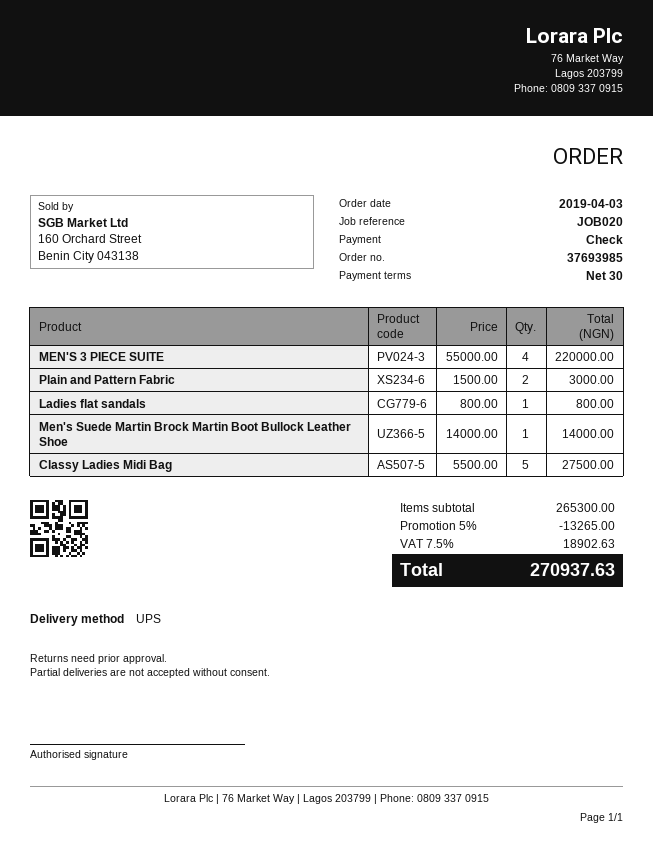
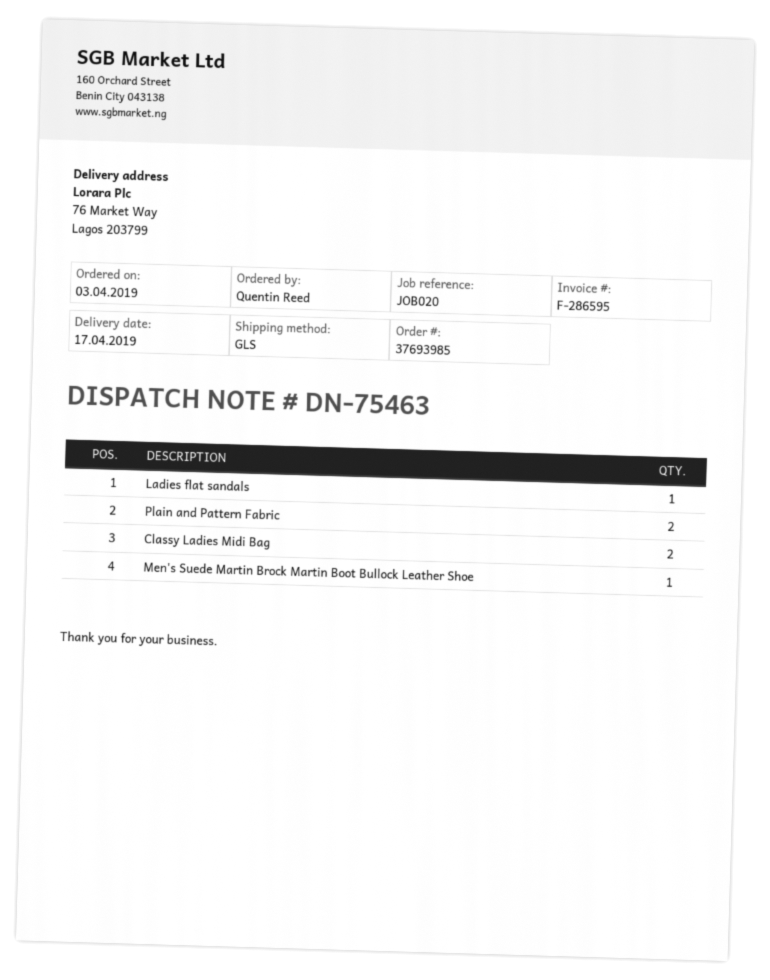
shipping method: UPS -> GLS
MEN'S 3 PIECE SUITE: 4 -> none
Classy Ladies Midi Bag: 5 -> 2

